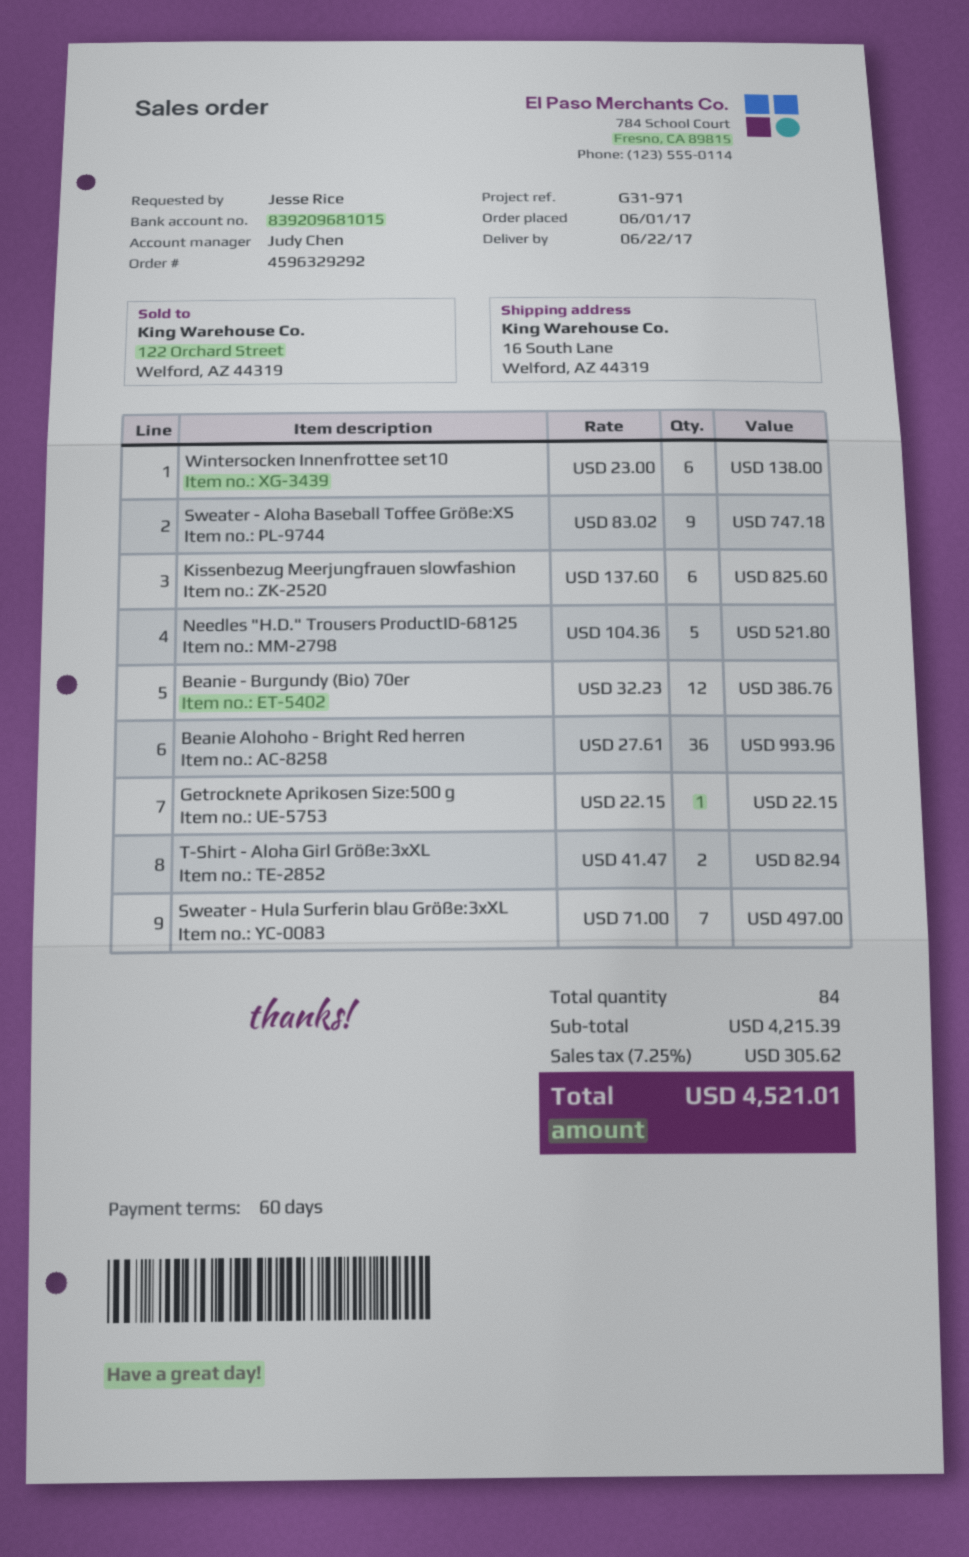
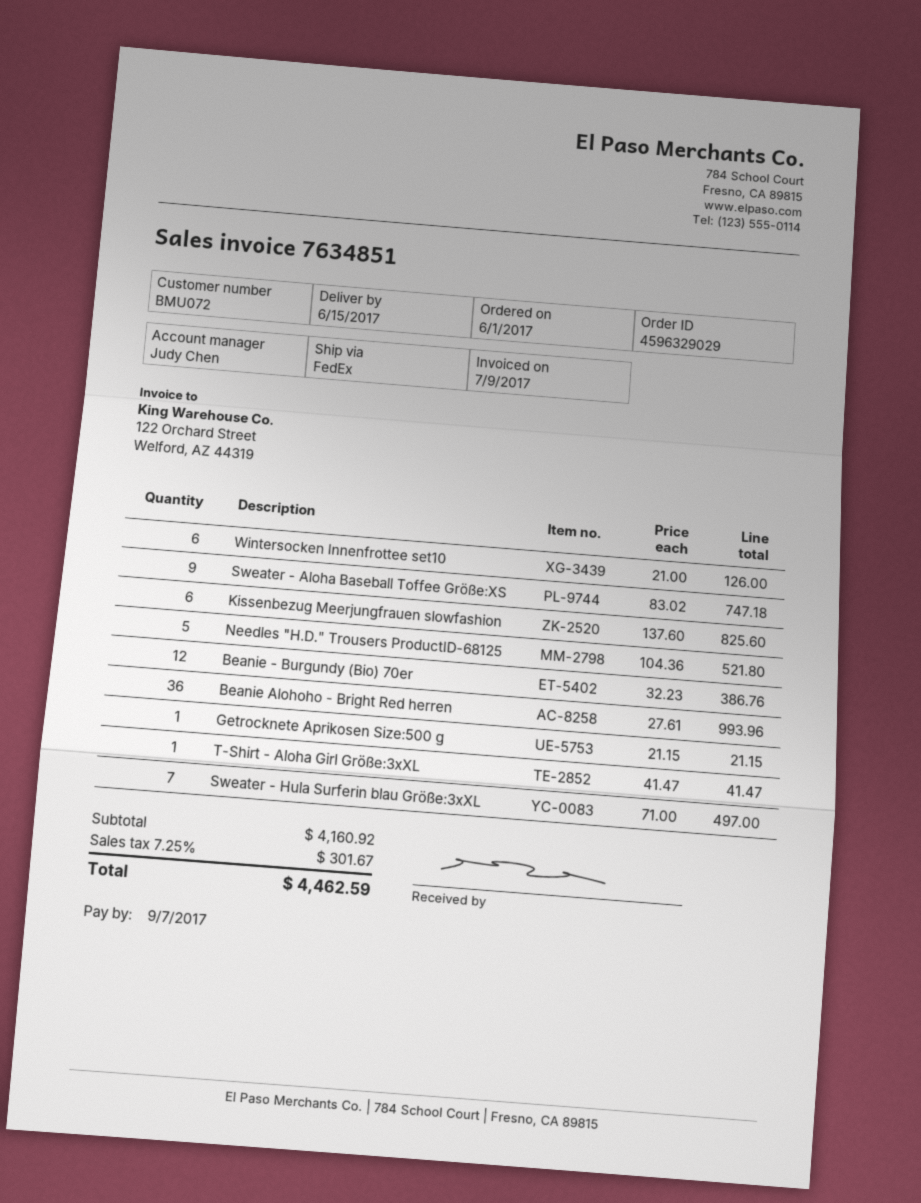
order number: 4596329292 -> 4596329029
delivery date: 2017-06-22 -> 2017-06-15
Wintersocken Innenfrottee set10: 6 x 23.00 = 138.00 -> 6 x 21.00 = 126.00
Getrocknete Aprikosen Size:500 g: 1 x 22.15 = 22.15 -> 1 x 21.15 = 21.15
T-Shirt - Aloha Girl Größe:3xXL: 2 x 41.47 = 82.94 -> 1 x 41.47 = 41.47
subtotal: 4215.39 -> 4160.92
tax: 7.25% = 305.62 -> 7.25% = 301.67
total: 4521.01 -> 4462.59

